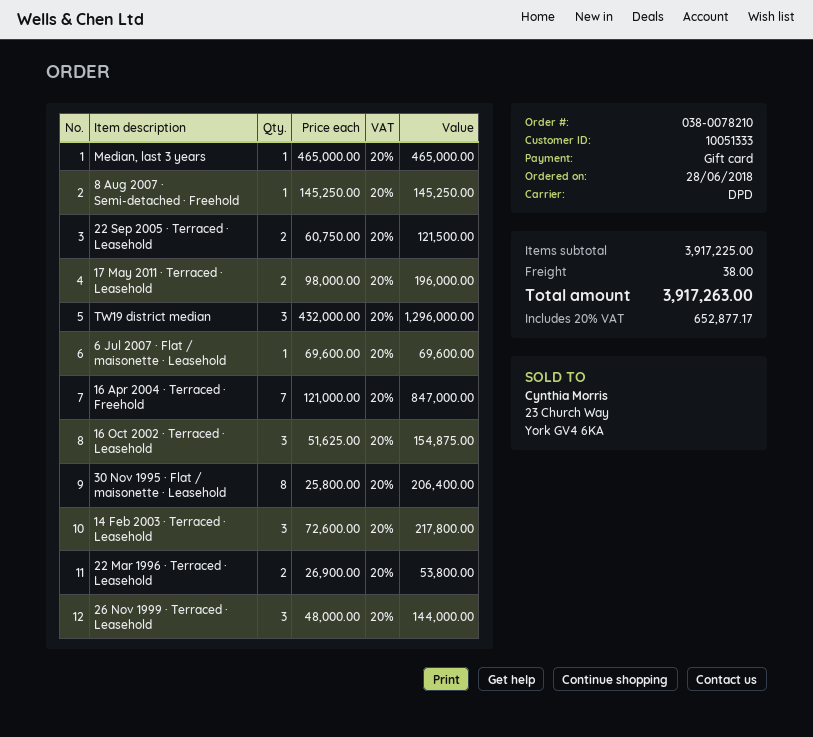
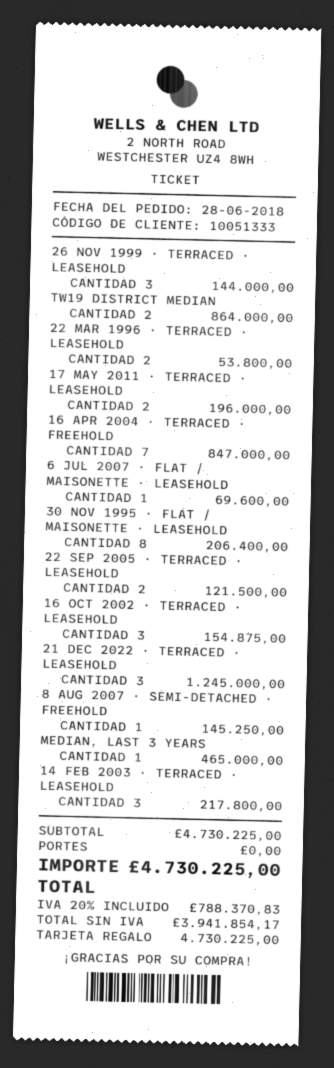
TW19 district median: 3 for 1296000.00 -> 2 for 864000.00
21 DEC 2022 · TERRACED · LEASEHOLD: none -> 3 for 1245000.00
subtotal: 3917225.00 -> 4730225.00
shipping: 38.00 -> 0.00
tax: 20% = 652877.17 -> 20% = 788370.83
total: 3917263.00 -> 4730225.00

